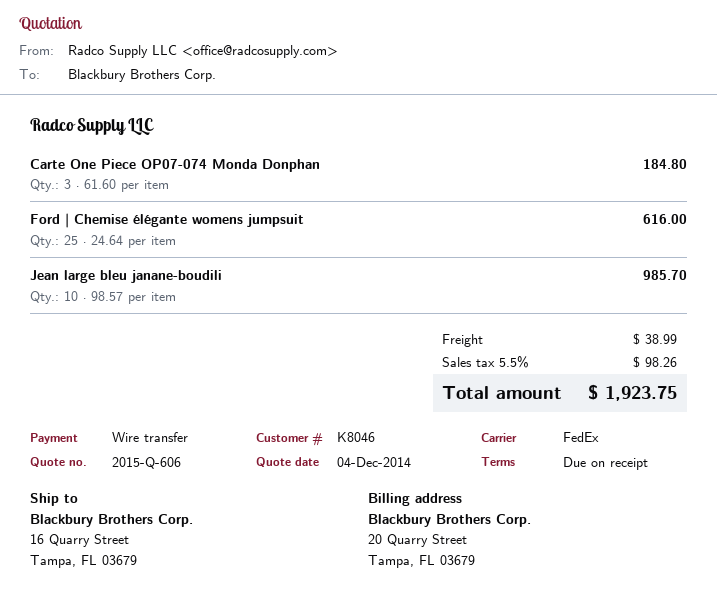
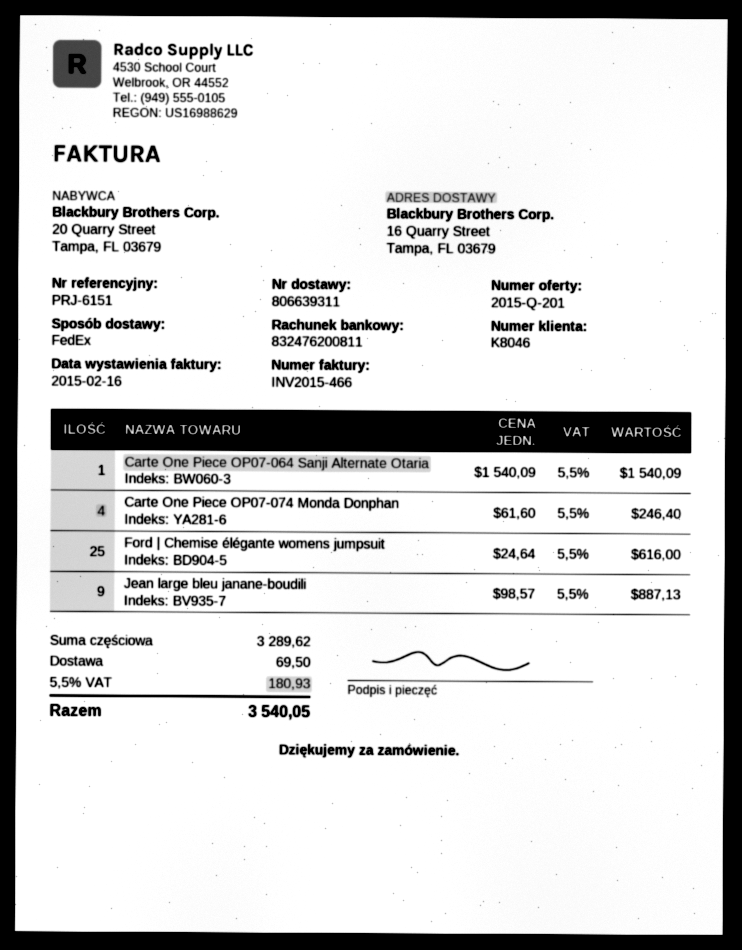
quote number: 2015-Q-606 -> 2015-Q-201
Carte One Piece OP07-074 Monda Donphan: 3 x 61.60 = 184.80 -> 4 x 61.60 = 246.40
Jean large bleu janane-boudili: 10 x 98.57 = 985.70 -> 9 x 98.57 = 887.13
Carte One Piece OP07-064 Sanji Alternate Otaria: none -> 1 x 1540.09 = 1540.09
shipping: 38.99 -> 69.50
tax: 5.5% = 98.26 -> 5.5% = 180.93
total: 1923.75 -> 3540.05

